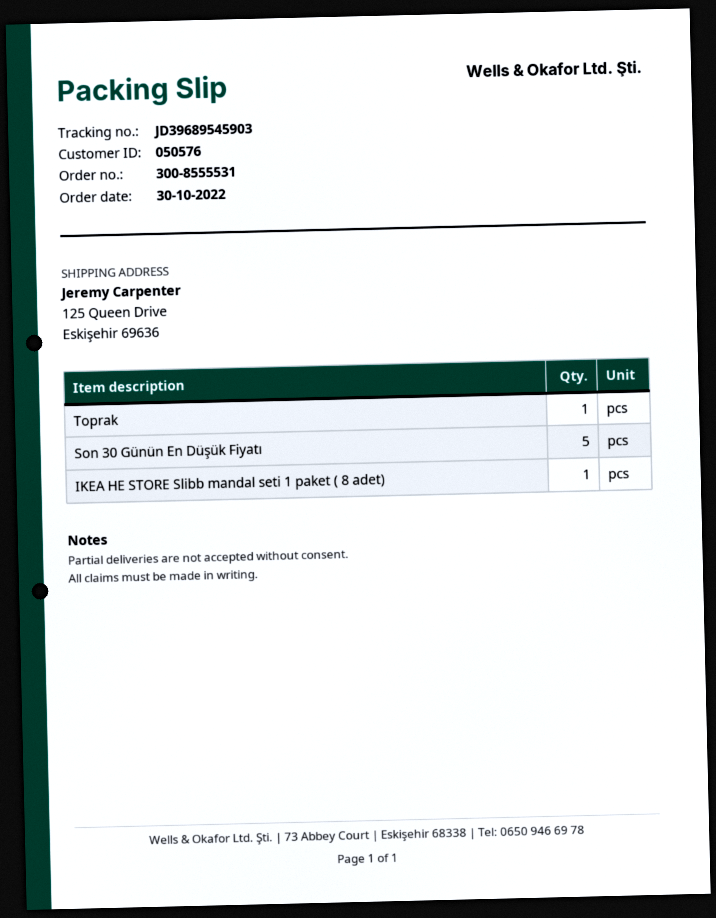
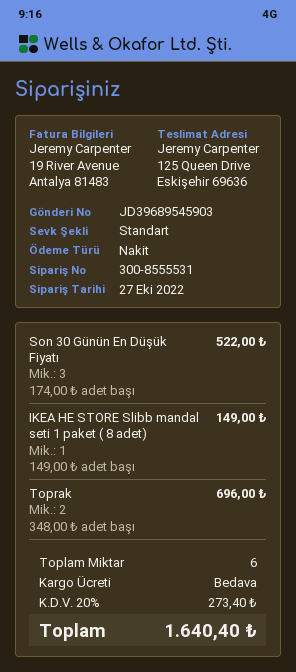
order date: 2022-10-30 -> 2022-10-27
Toprak: 1 -> 2
Son 30 Günün En Düşük Fiyatı: 5 -> 3

